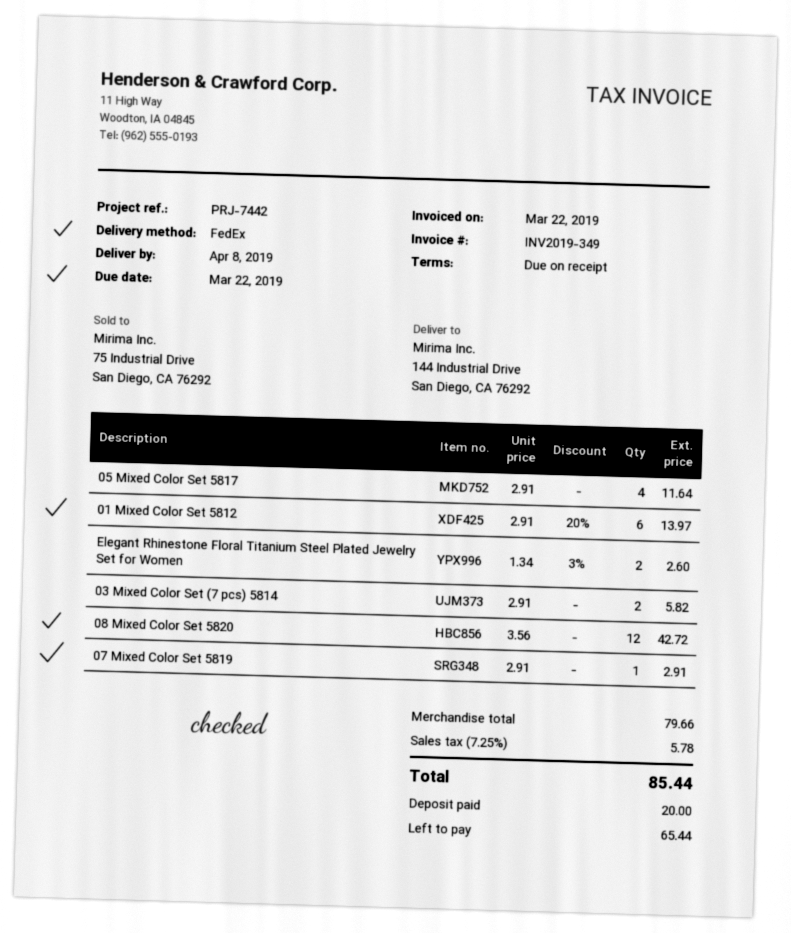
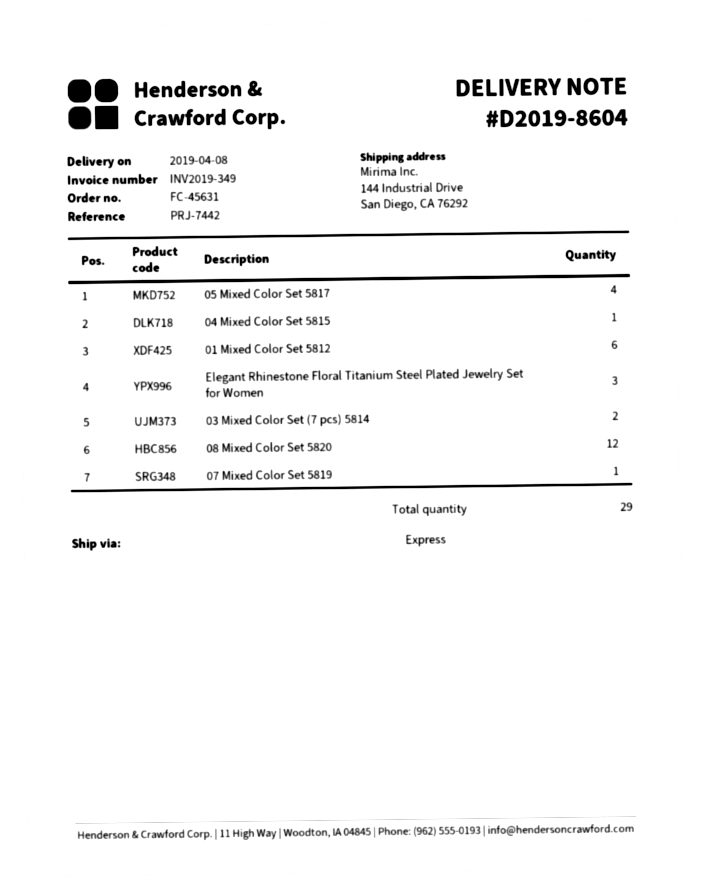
shipping method: FedEx -> express
Elegant Rhinestone Floral Titanium Steel Plated Jewelry Set for Women: 2 -> 3
04 Mixed Color Set 5815: none -> 1

